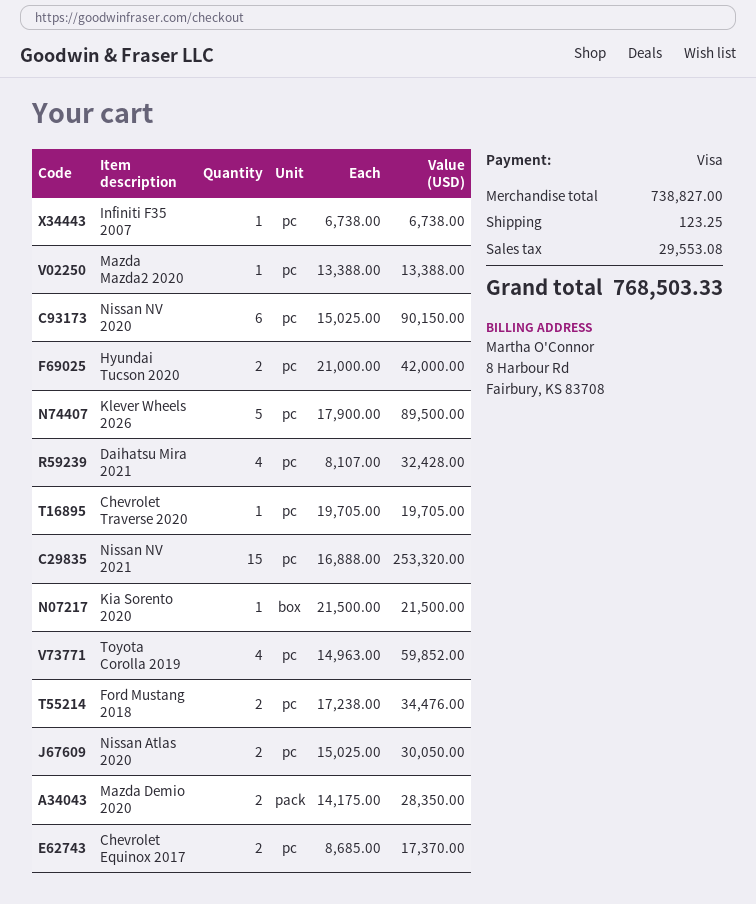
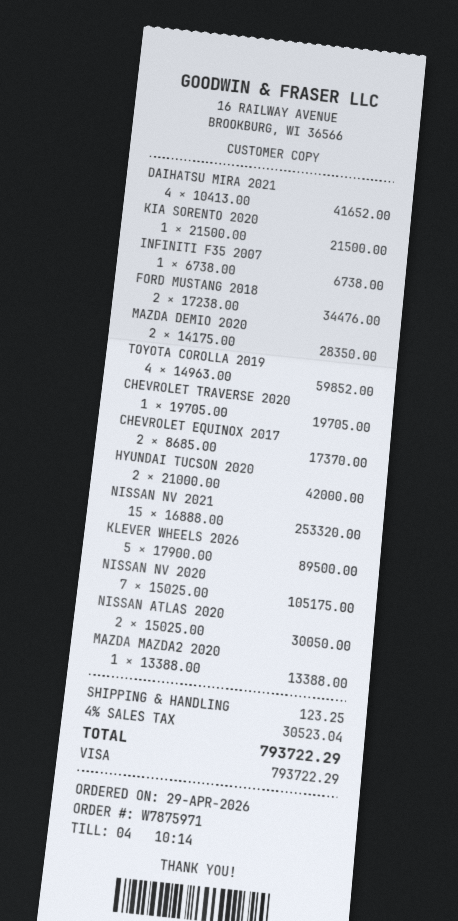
Nissan NV 2020: 6 x 15025.00 = 90150.00 -> 7 x 15025.00 = 105175.00
Daihatsu Mira 2021: 4 x 8107.00 = 32428.00 -> 4 x 10413.00 = 41652.00
tax: 29553.08 -> 30523.04
total: 768503.33 -> 793722.29

